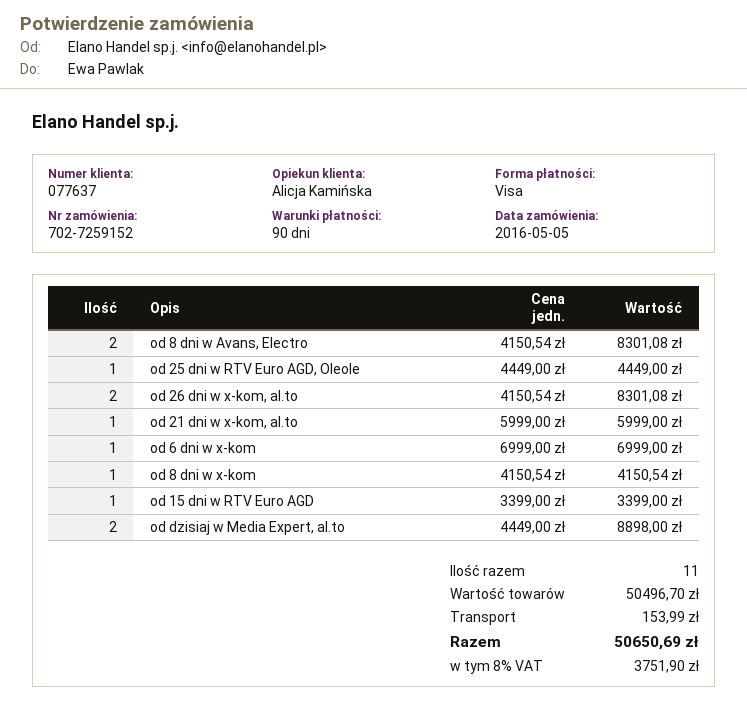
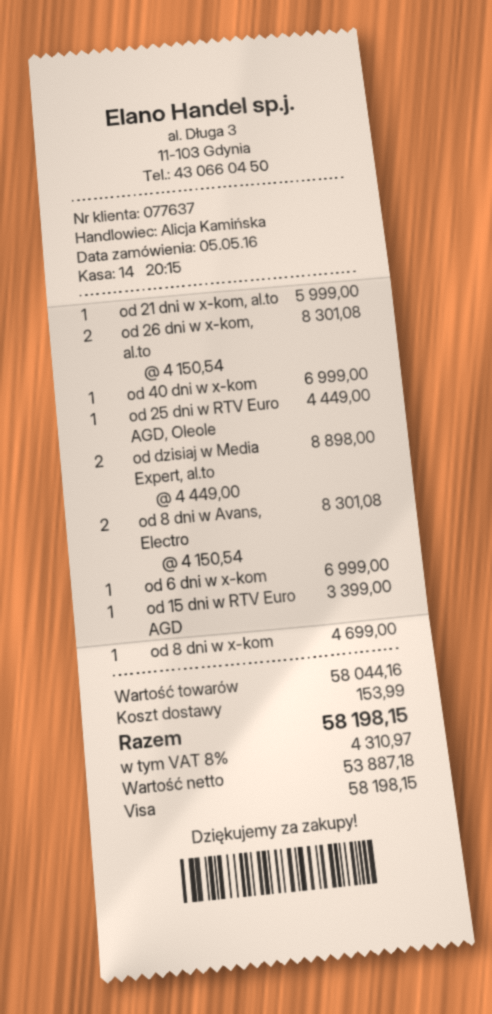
od 8 dni w x-kom: 1 x 4150.54 = 4150.54 -> 1 x 4699.00 = 4699.00
od 40 dni w x-kom: none -> 1 x 6999.00 = 6999.00
subtotal: 50496.70 -> 58044.16
tax: 8% = 3751.90 -> 8% = 4310.97
total: 50650.69 -> 58198.15

